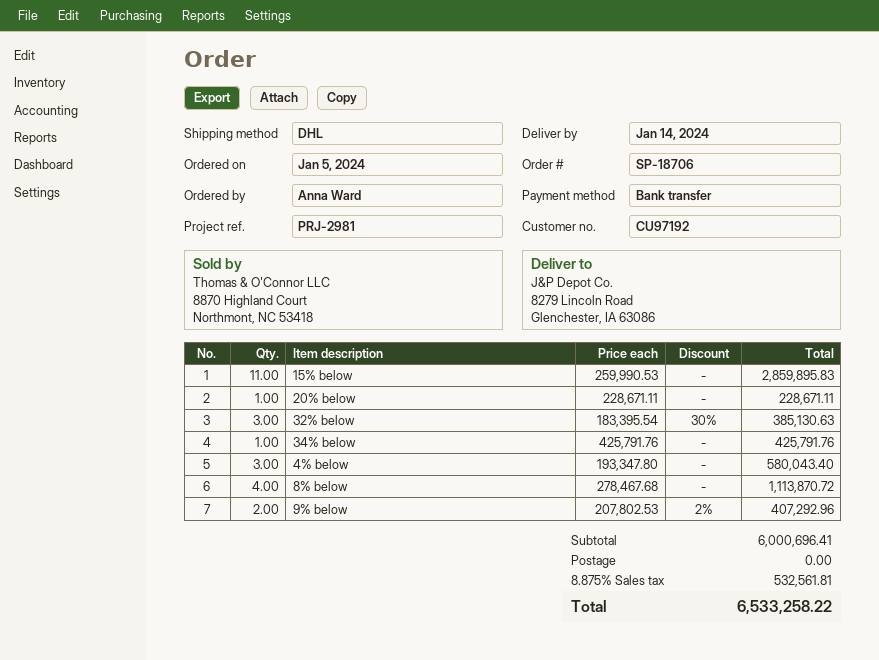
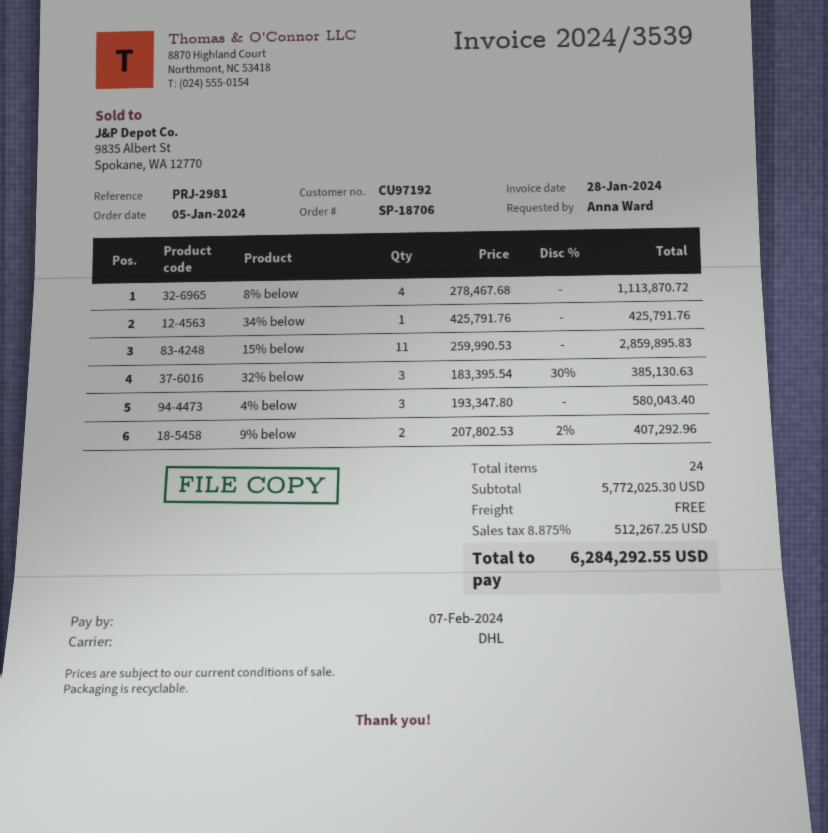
20% below: 1 x 228671.11 = 228671.11 -> none
subtotal: 6000696.41 -> 5772025.30
tax: 8.875% = 532561.81 -> 8.875% = 512267.25
total: 6533258.22 -> 6284292.55

